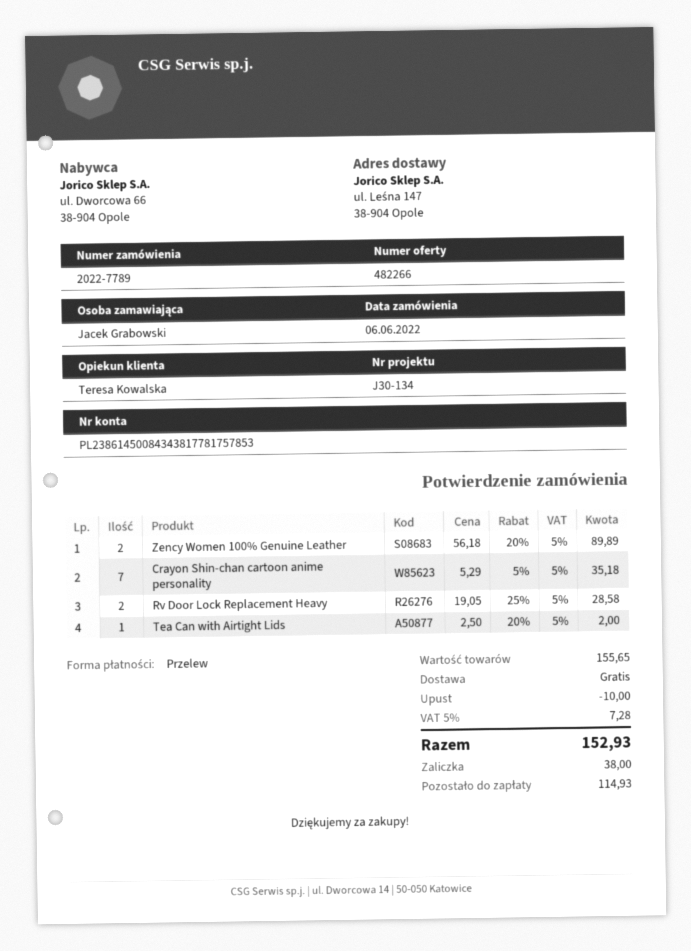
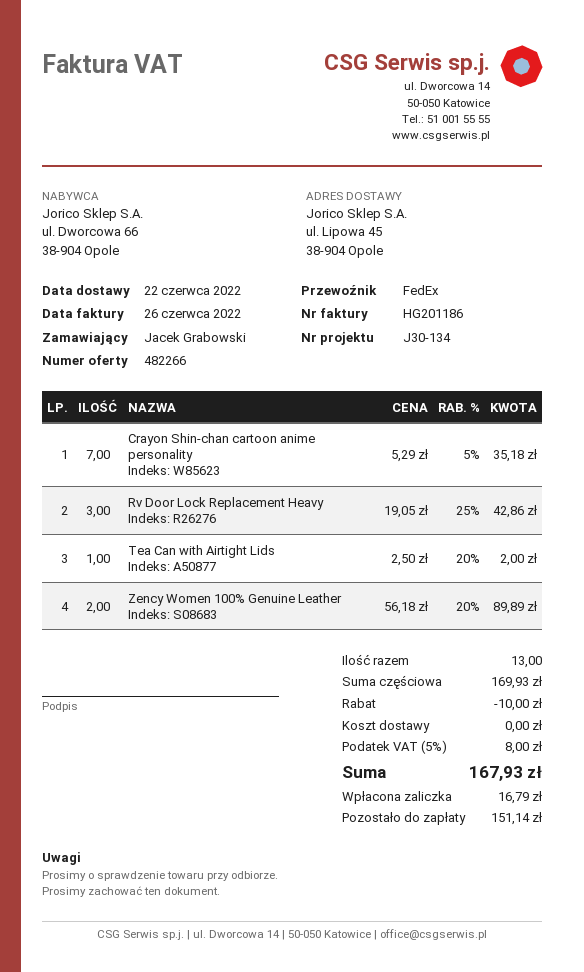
ship to: ul. Leśna 147, 38-904 Opole -> ul. Lipowa 45, 38-904 Opole
Rv Door Lock Replacement Heavy: 2 x 19.05 - 25% = 28.58 -> 3 x 19.05 - 25% = 42.86
subtotal: 155.65 -> 169.93
tax: 5% = 7.28 -> 5% = 8.00
total: 152.93 -> 167.93
deposit: 38.00 -> 16.79
balance: 114.93 -> 151.14

